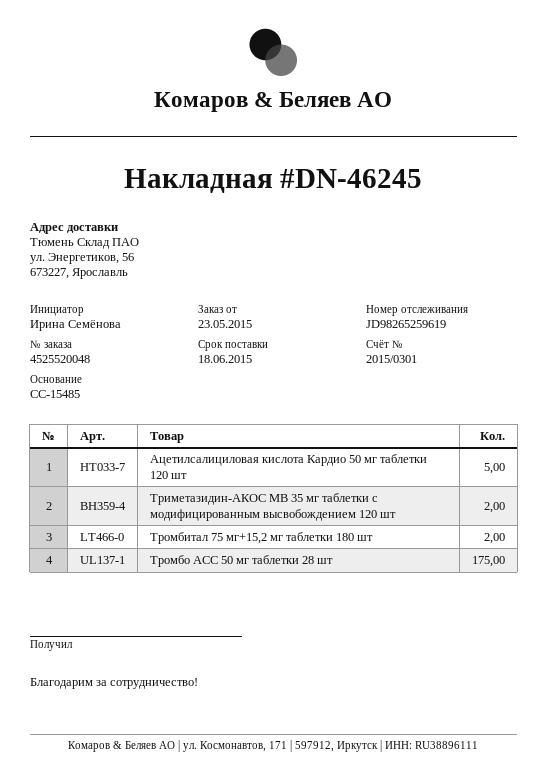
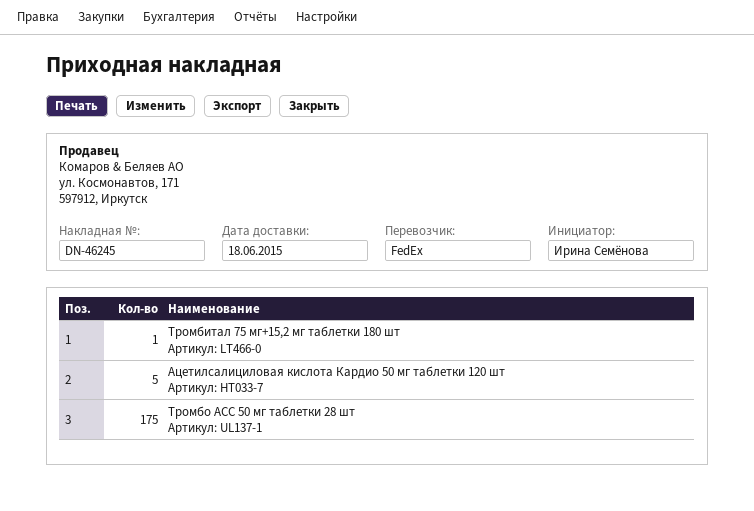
Триметазидин-АКОС МВ 35 мг таблетки с модифицированным высвобождением 120 шт: 2 -> none
Тромбитал 75 мг+15,2 мг таблетки 180 шт: 2 -> 1

